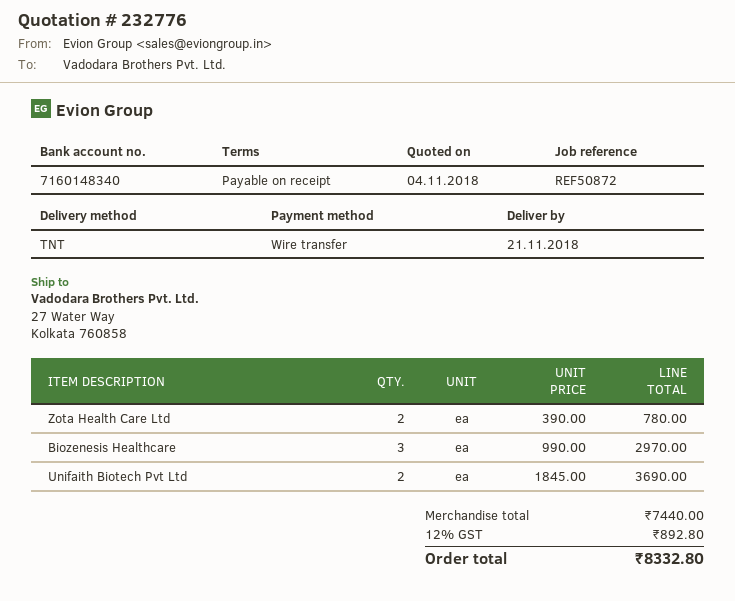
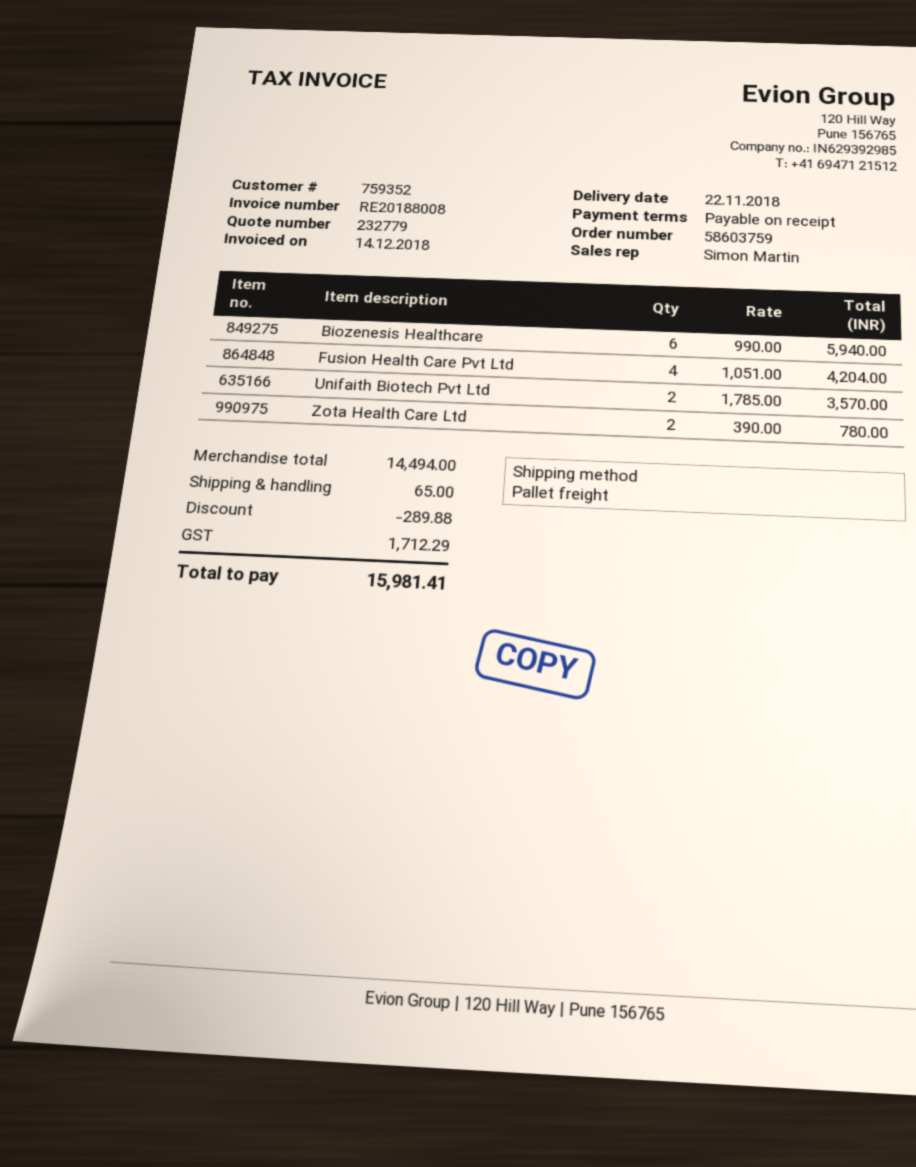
quote number: 232776 -> 232779
delivery date: 2018-11-21 -> 2018-11-22
shipping method: TNT -> pallet freight
Biozenesis Healthcare: 3 x 990.00 = 2970.00 -> 6 x 990.00 = 5940.00
Unifaith Biotech Pvt Ltd: 2 x 1845.00 = 3690.00 -> 2 x 1785.00 = 3570.00
Fusion Health Care Pvt Ltd: none -> 4 x 1051.00 = 4204.00
subtotal: 7440.00 -> 14494.00
discount: none -> 289.88
shipping: none -> 65.00
tax: 892.80 -> 1712.29
total: 8332.80 -> 15981.41

